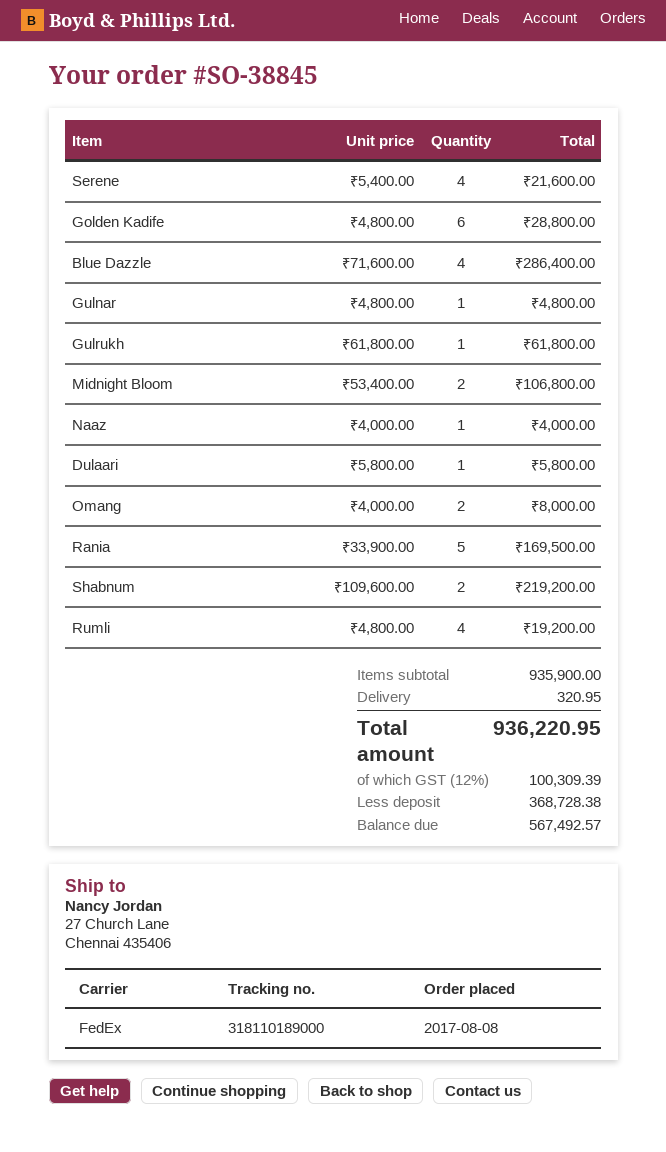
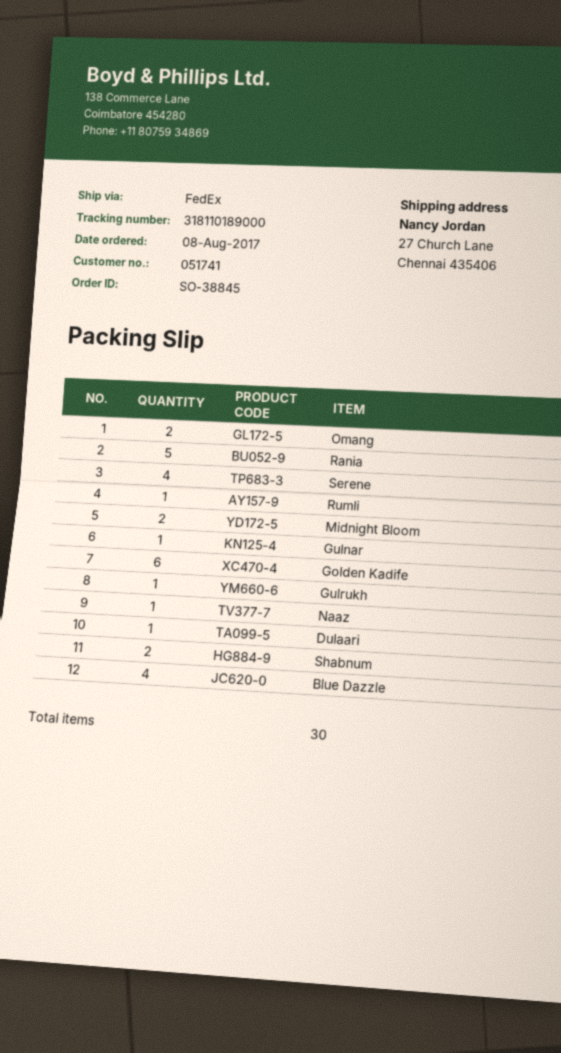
Rumli: 4 -> 1

